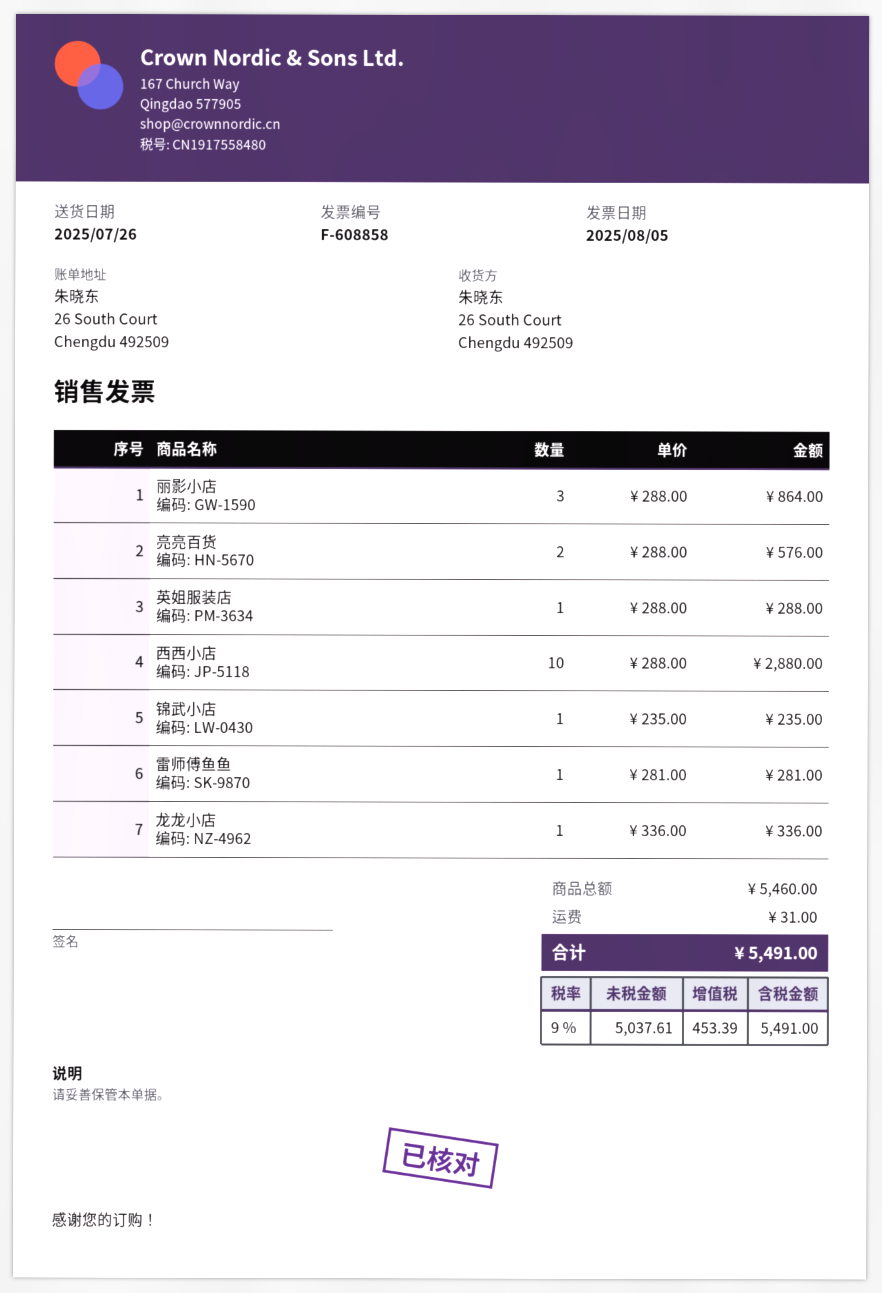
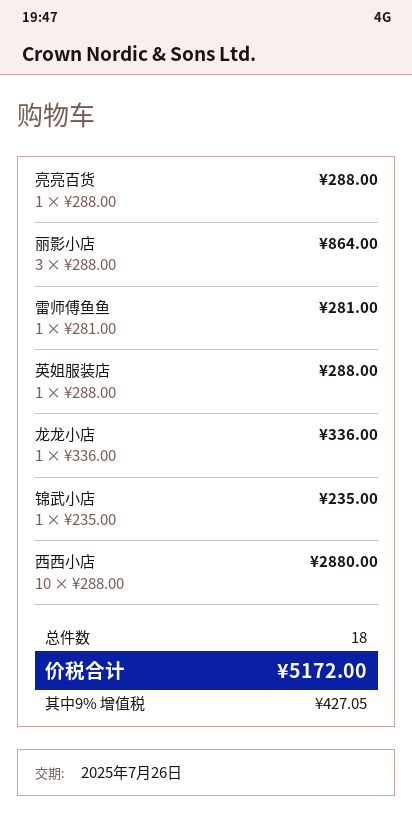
亮亮百货: 2 x 288.00 = 576.00 -> 1 x 288.00 = 288.00
shipping: 31.00 -> none
tax: 9% = 453.39 -> 9% = 427.05
total: 5491.00 -> 5172.00

